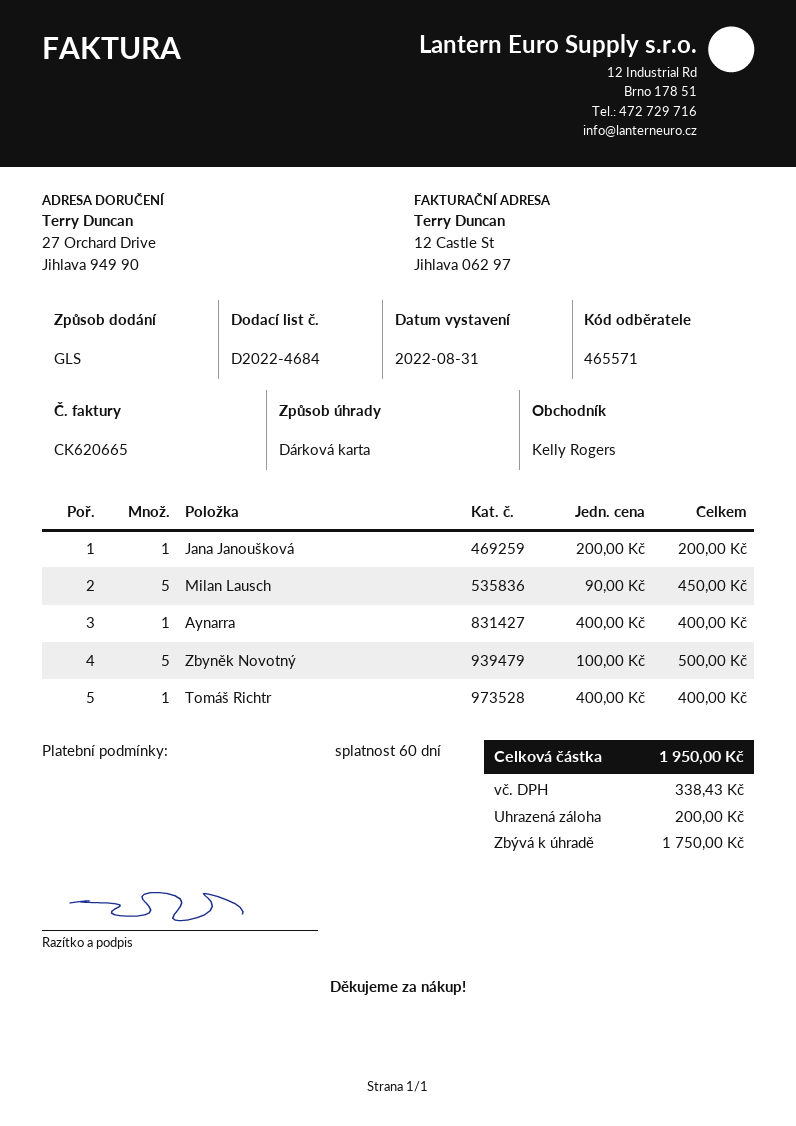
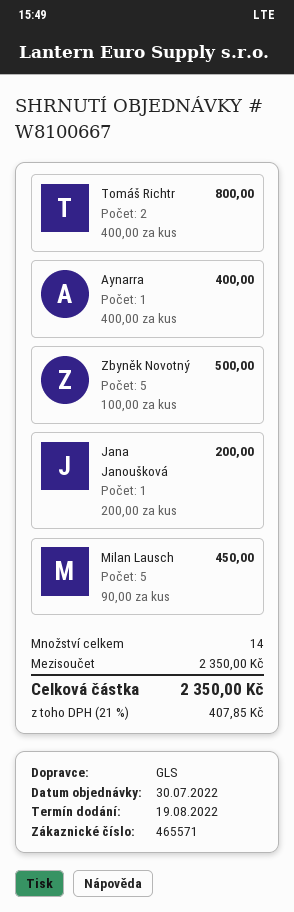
Tomáš Richtr: 1 x 400.00 = 400.00 -> 2 x 400.00 = 800.00
tax: 338.43 -> 407.85
total: 1950.00 -> 2350.00

